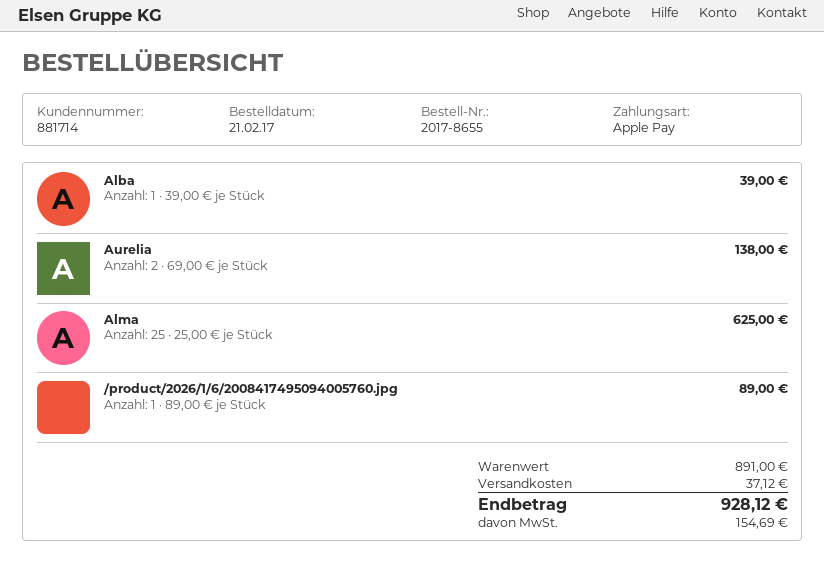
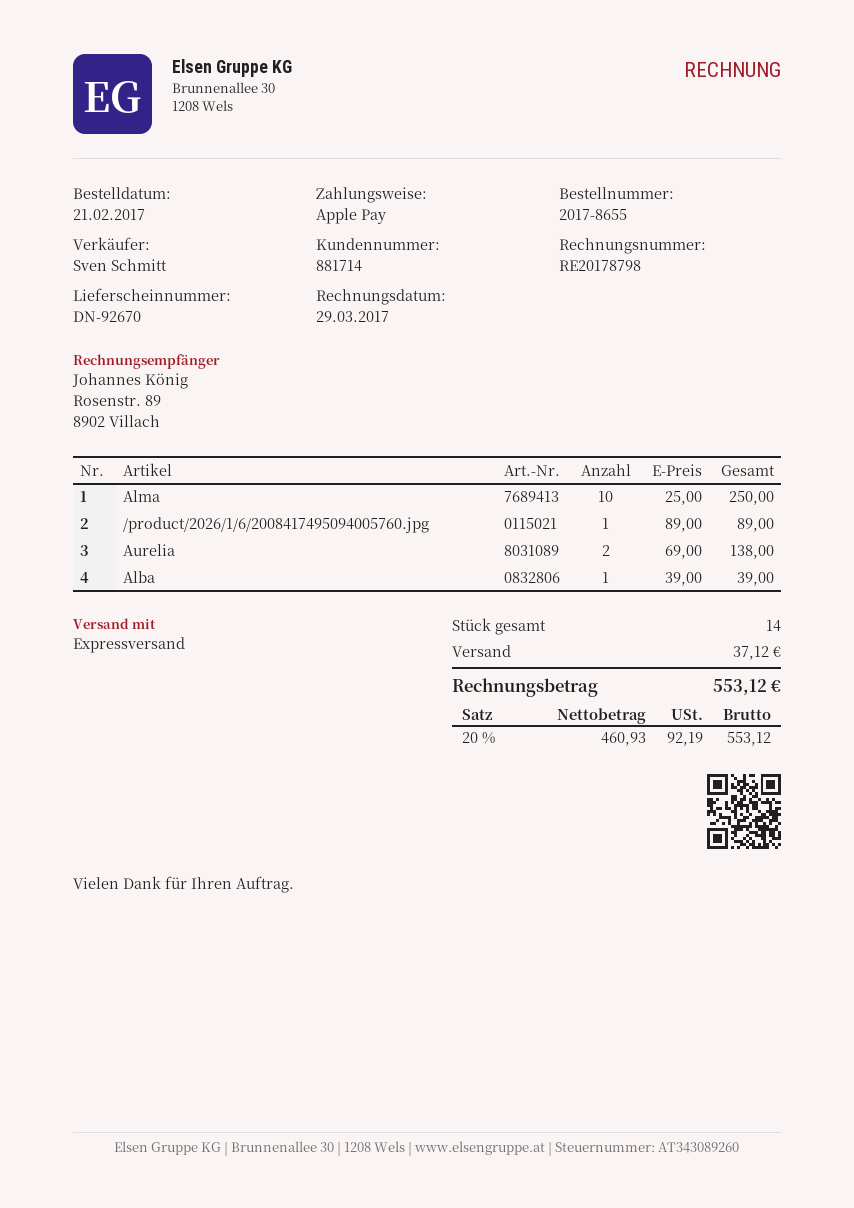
Alma: 25 x 25.00 = 625.00 -> 10 x 25.00 = 250.00
tax: 154.69 -> 92.19
total: 928.12 -> 553.12

